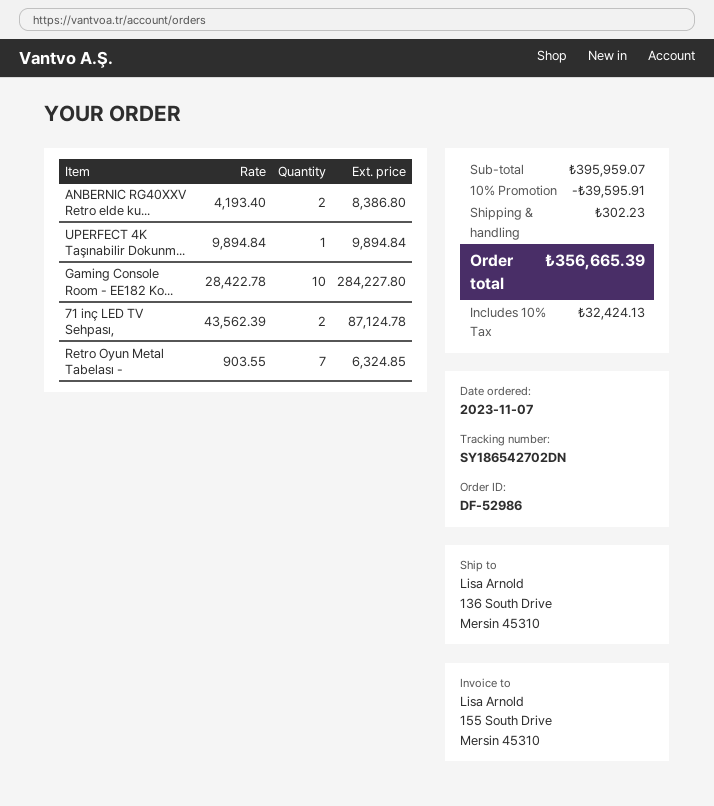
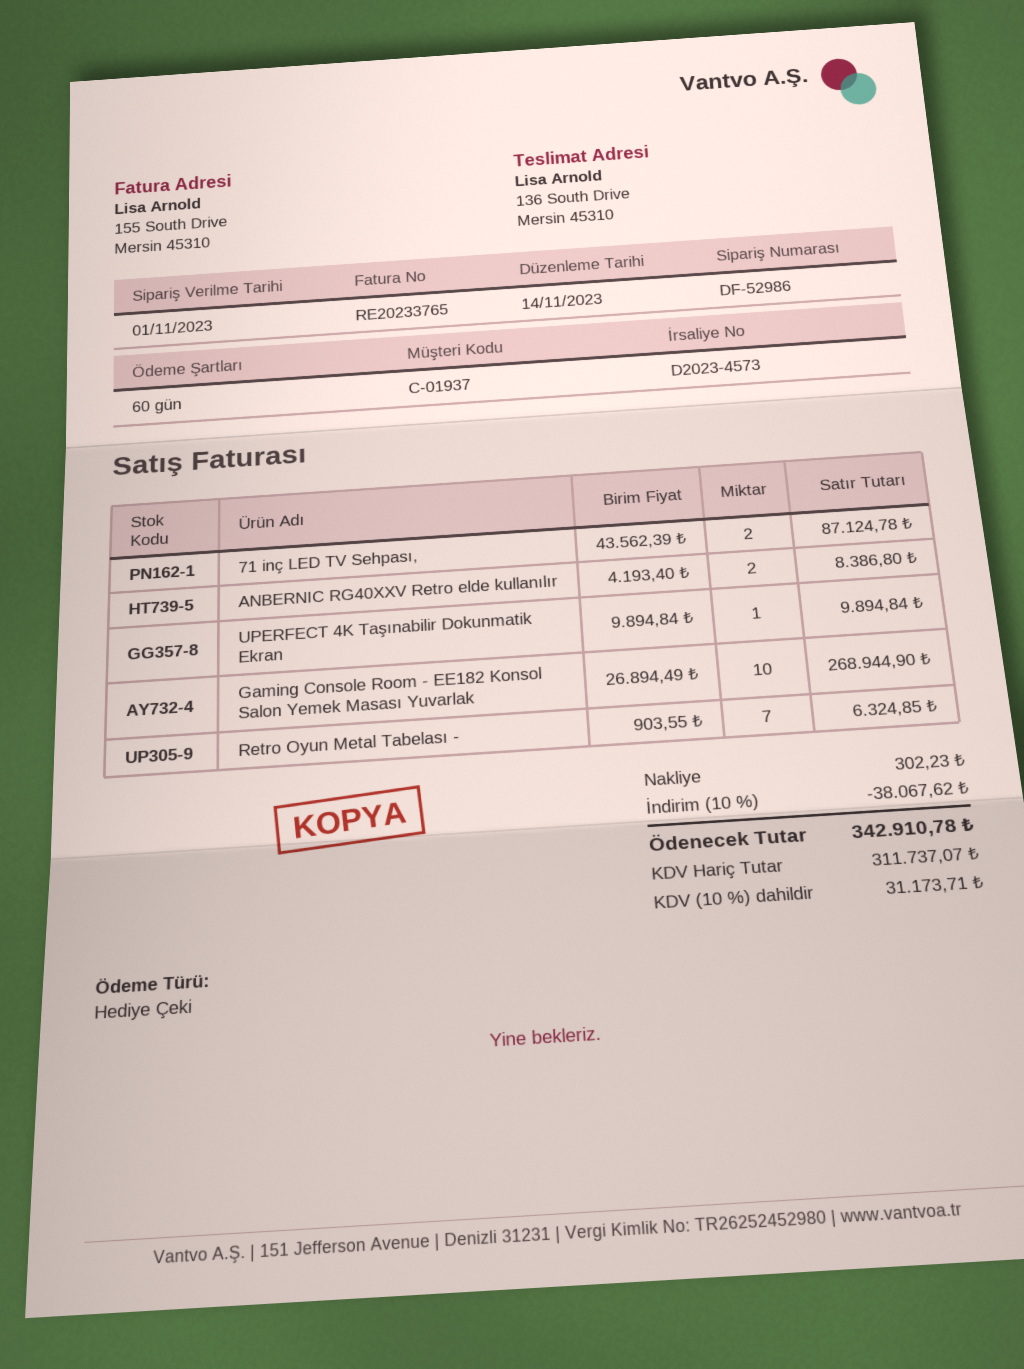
order date: 2023-11-07 -> 2023-11-01
Gaming Console Room - EE182 Ko...: 10 x 28422.78 = 284227.80 -> 10 x 26894.49 = 268944.90
discount: 10% = 39595.91 -> 10% = 38067.62
tax: 10% = 32424.13 -> 10% = 31173.71
total: 356665.39 -> 342910.78

